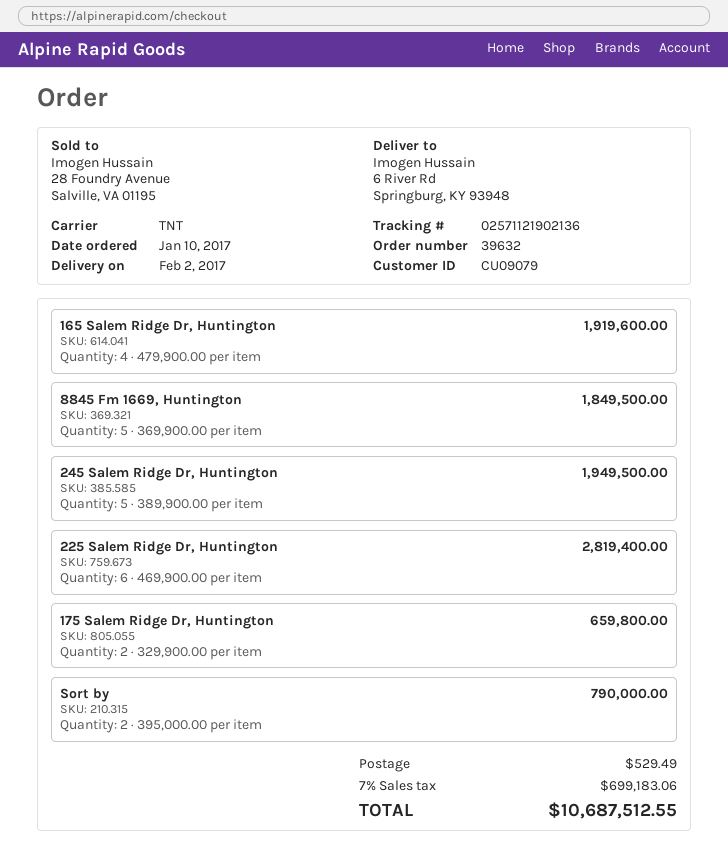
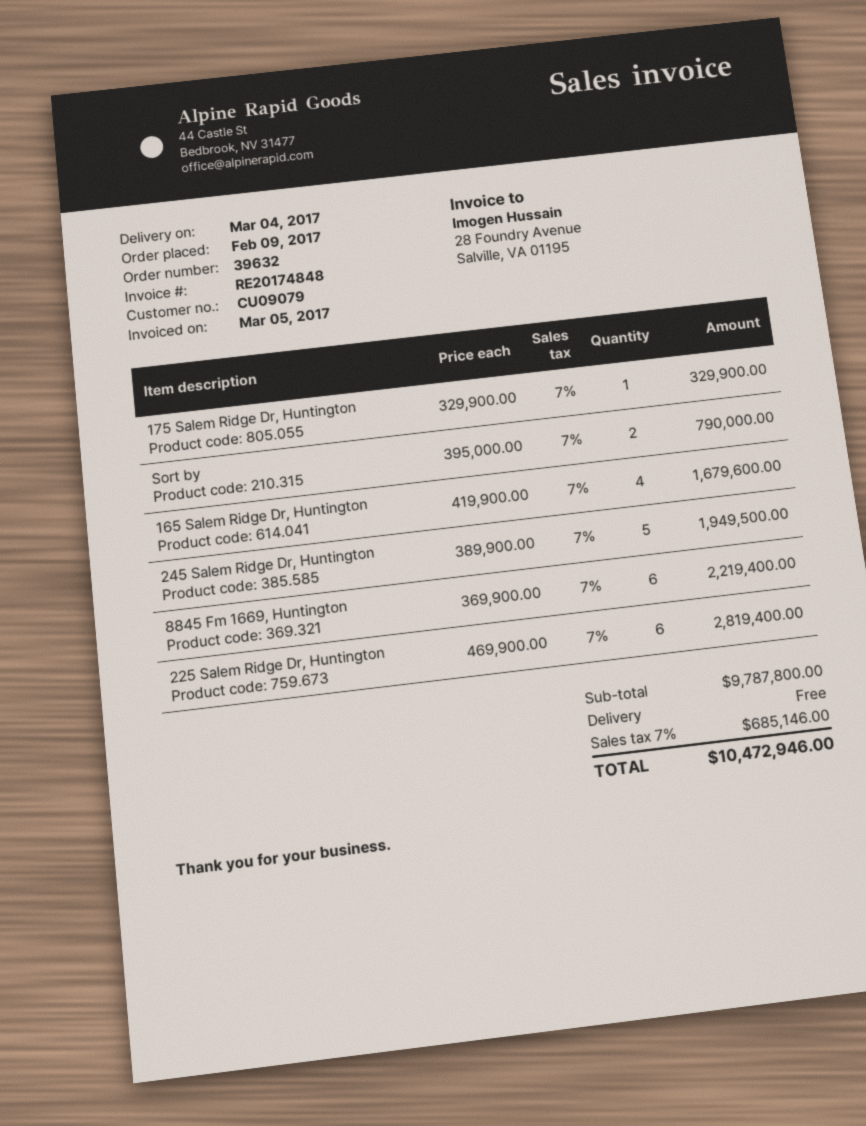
order date: 2017-01-10 -> 2017-02-09
delivery date: 2017-02-02 -> 2017-03-04
165 Salem Ridge Dr, Huntington: 4 x 479900.00 = 1919600.00 -> 4 x 419900.00 = 1679600.00
8845 Fm 1669, Huntington: 5 x 369900.00 = 1849500.00 -> 6 x 369900.00 = 2219400.00
175 Salem Ridge Dr, Huntington: 2 x 329900.00 = 659800.00 -> 1 x 329900.00 = 329900.00
shipping: 529.49 -> 0.00
tax: 7% = 699183.06 -> 7% = 685146.00
total: 10687512.55 -> 10472946.00

